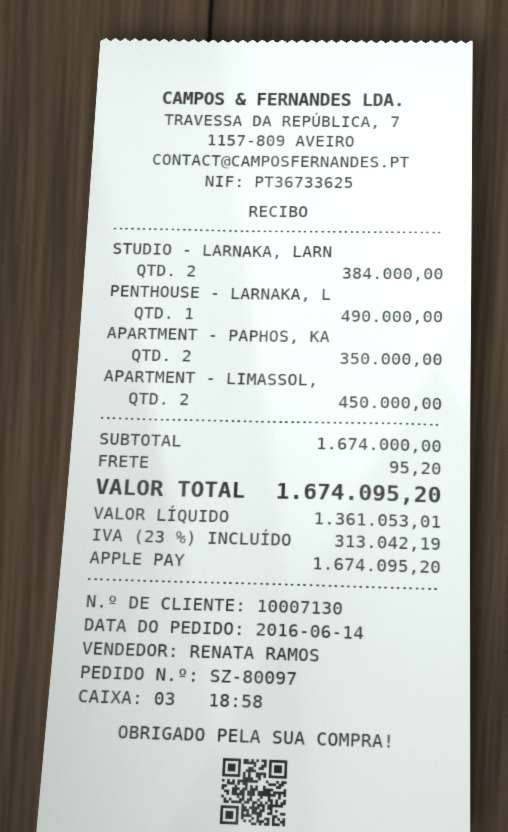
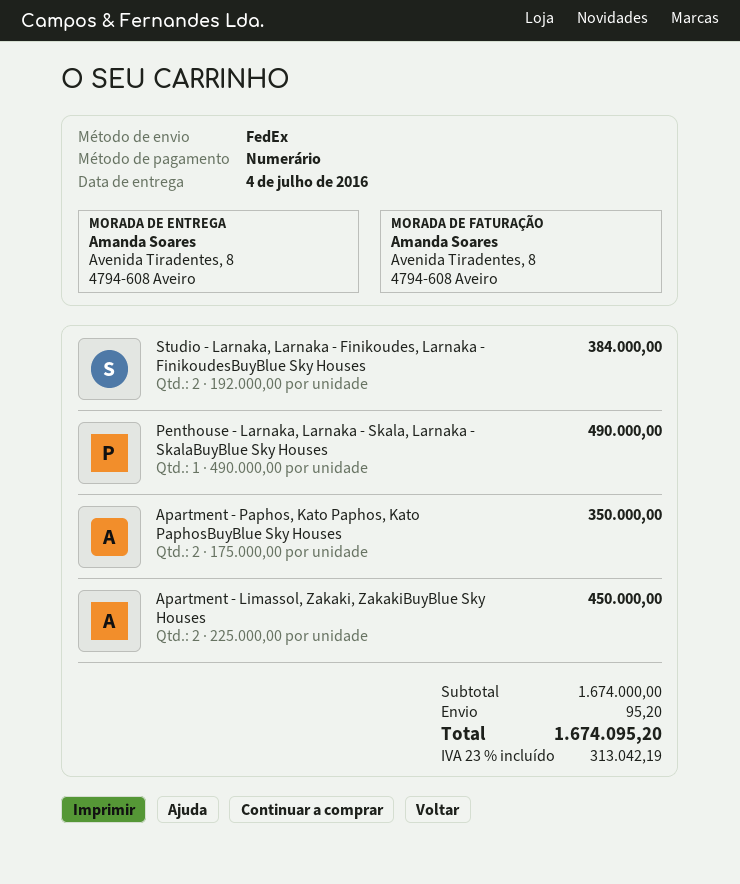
payment method: Apple Pay -> cash

